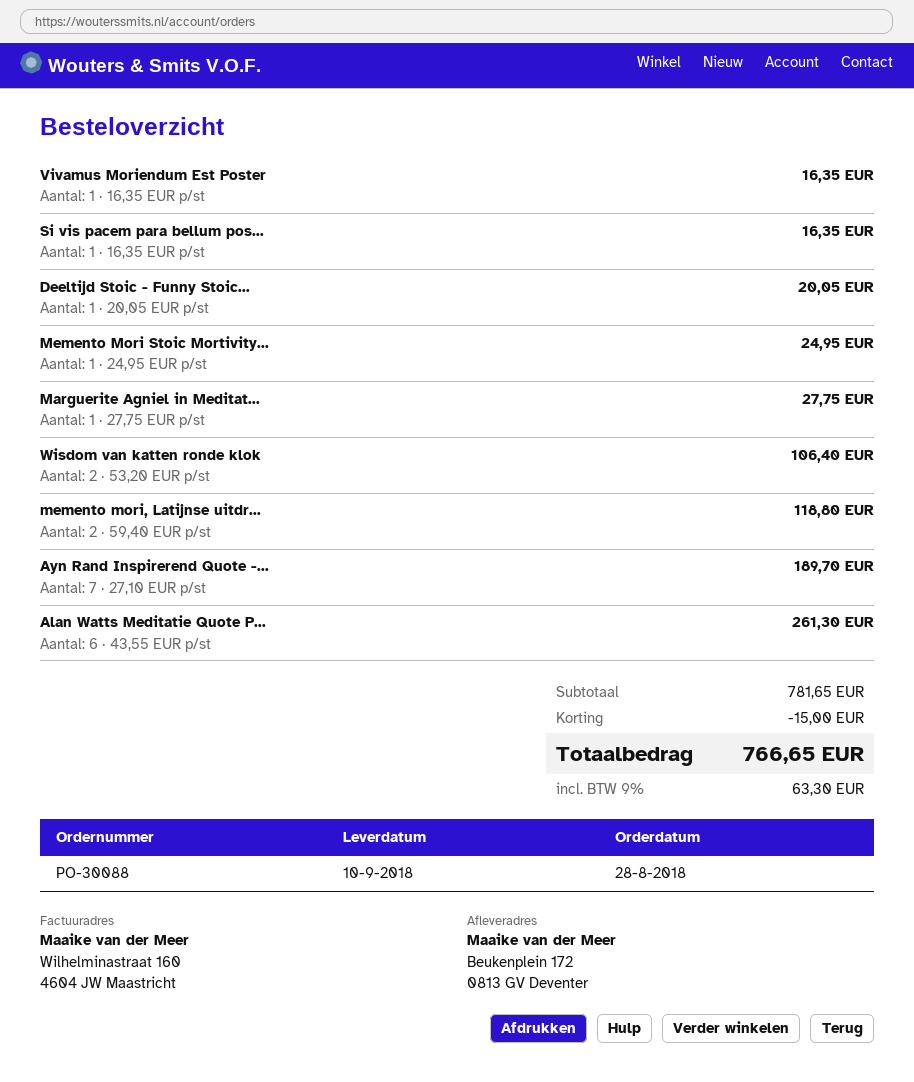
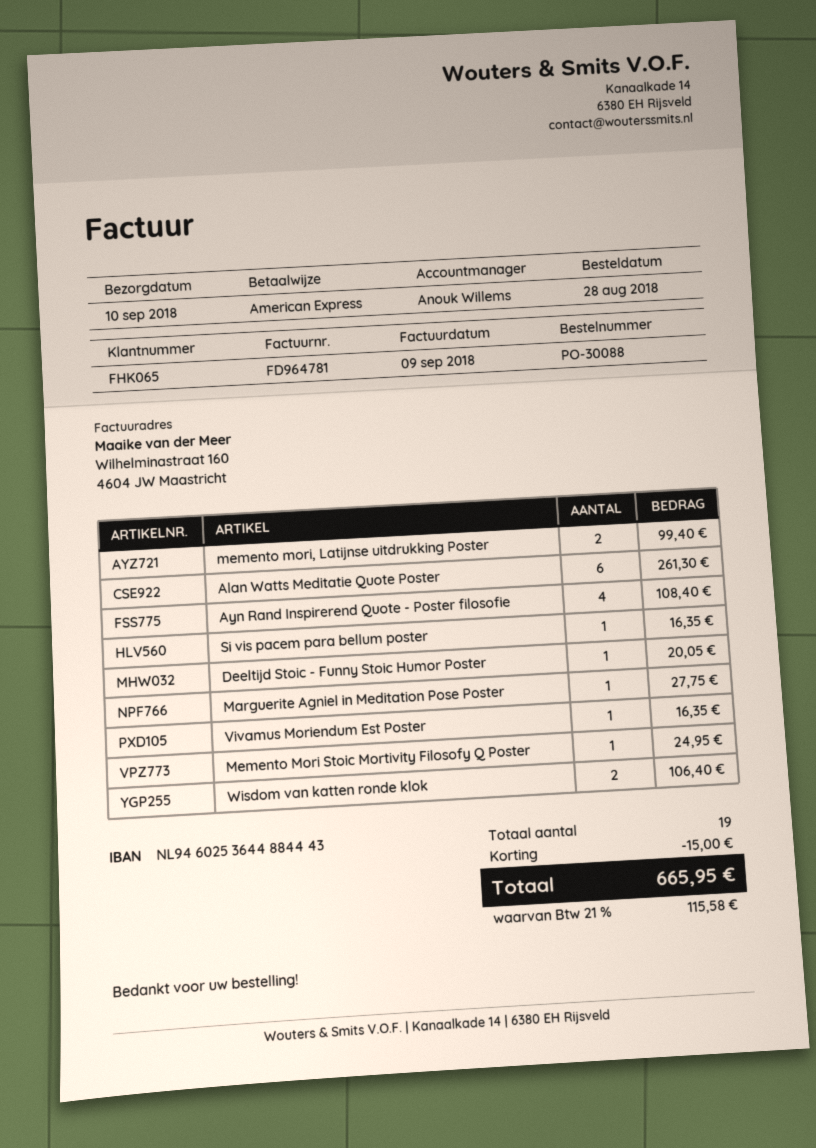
memento mori, Latijnse uitdr...: 2 for 118.80 -> 2 for 99.40
Ayn Rand Inspirerend Quote -...: 7 for 189.70 -> 4 for 108.40
tax: 9% = 63.30 -> 21% = 115.58
total: 766.65 -> 665.95

